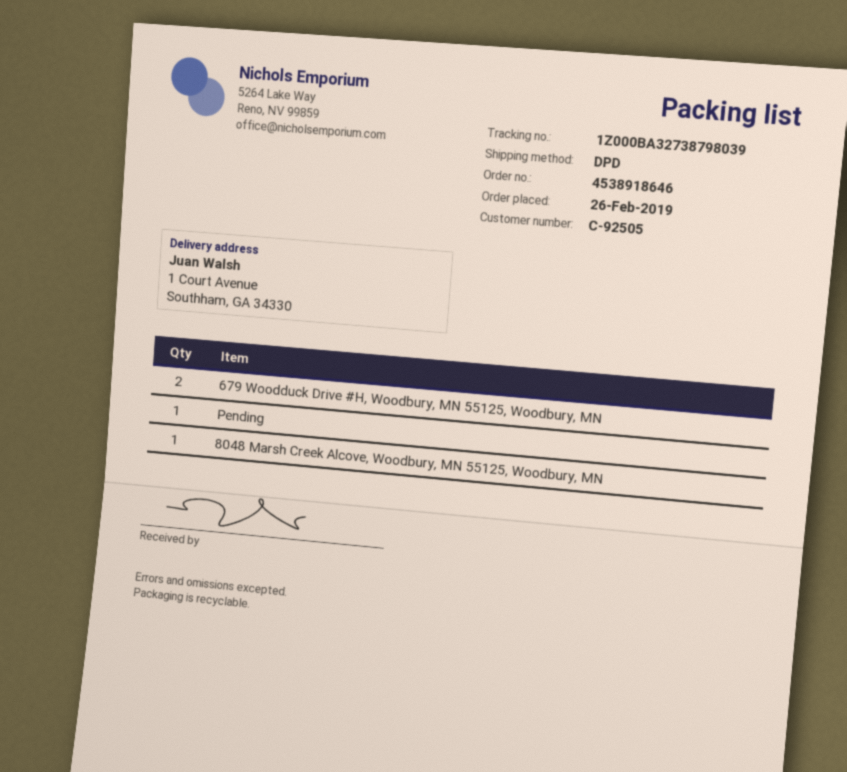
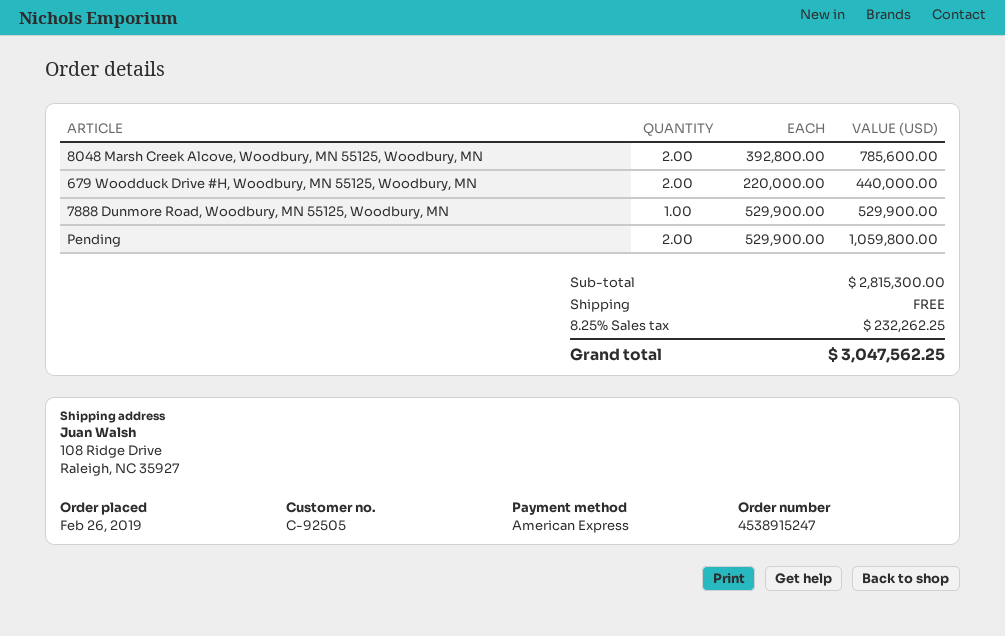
order number: 4538918646 -> 4538915247
ship to: 1 Court Avenue, Southham, GA 34330 -> 108 Ridge Drive, Raleigh, NC 35927
Pending: 1 -> 2
8048 Marsh Creek Alcove, Woodbury, MN 55125, Woodbury, MN: 1 -> 2
7888 Dunmore Road, Woodbury, MN 55125, Woodbury, MN: none -> 1

